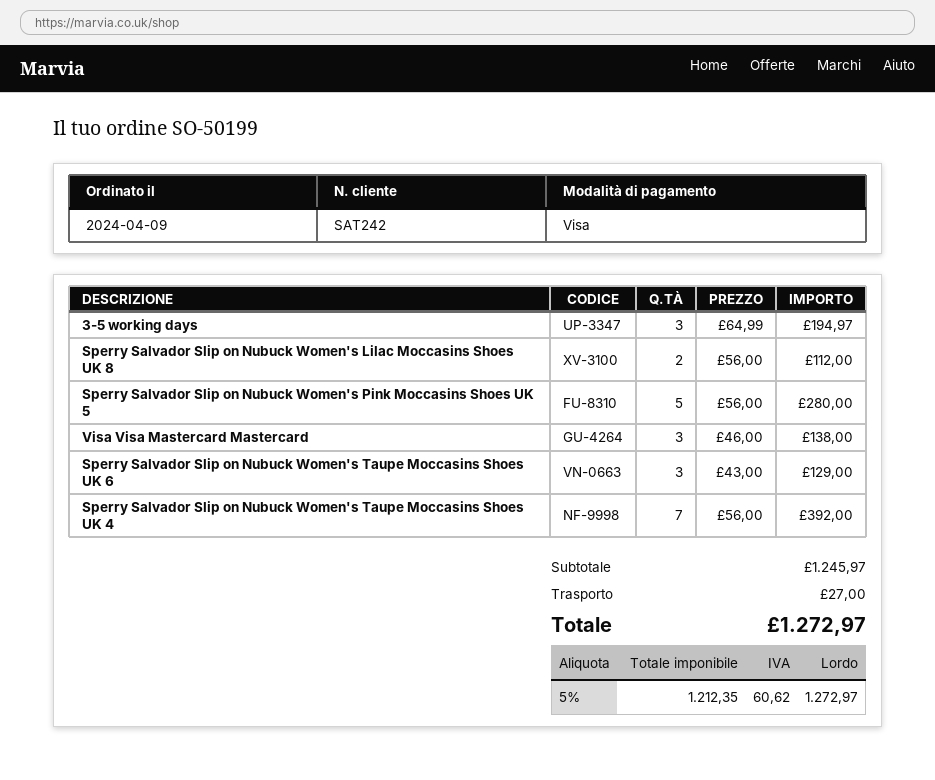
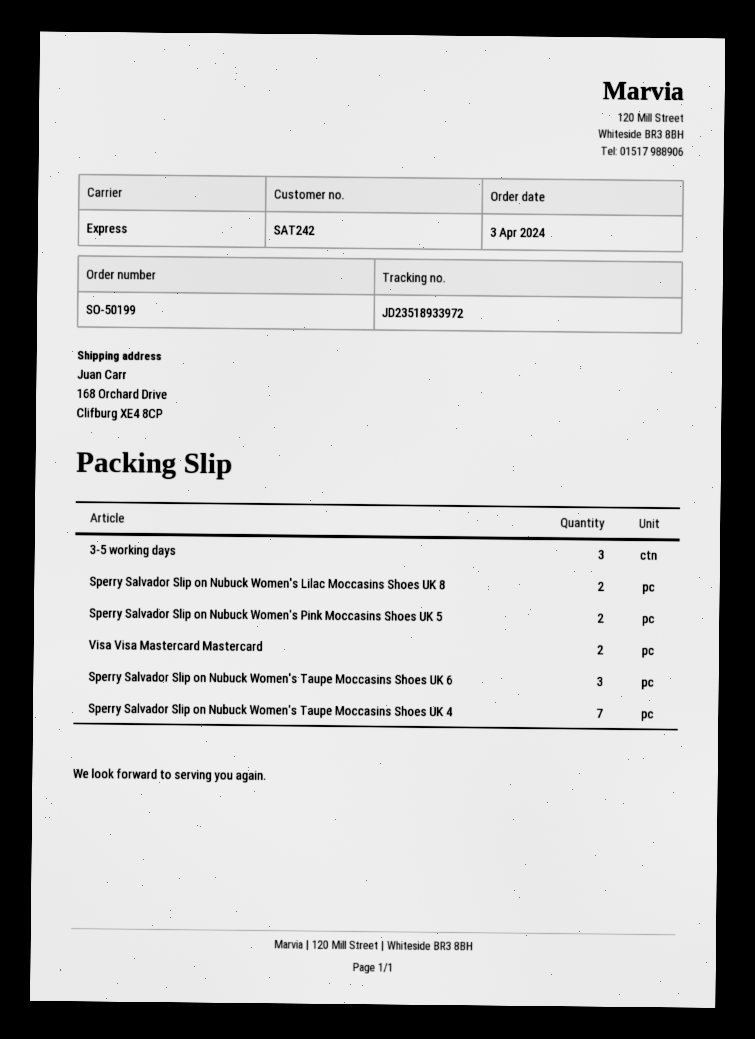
order date: 2024-04-09 -> 2024-04-03
Sperry Salvador Slip on Nubuck Women's Pink Moccasins Shoes UK 5: 5 -> 2
Visa Visa Mastercard Mastercard: 3 -> 2

